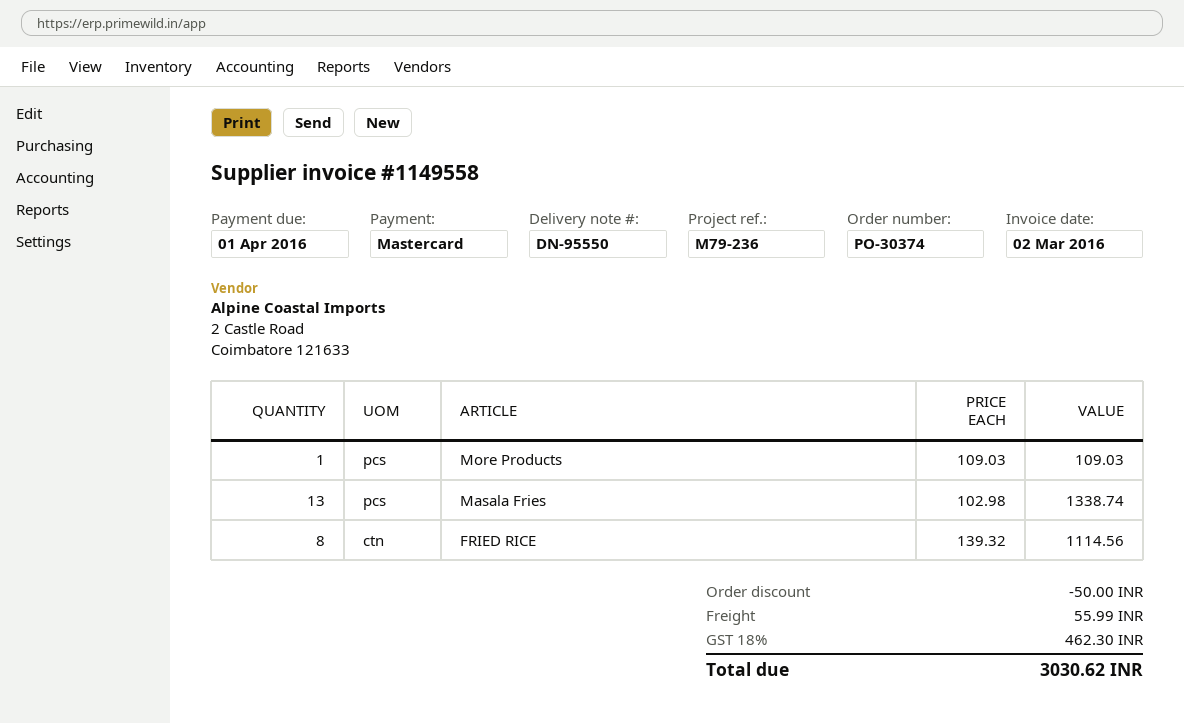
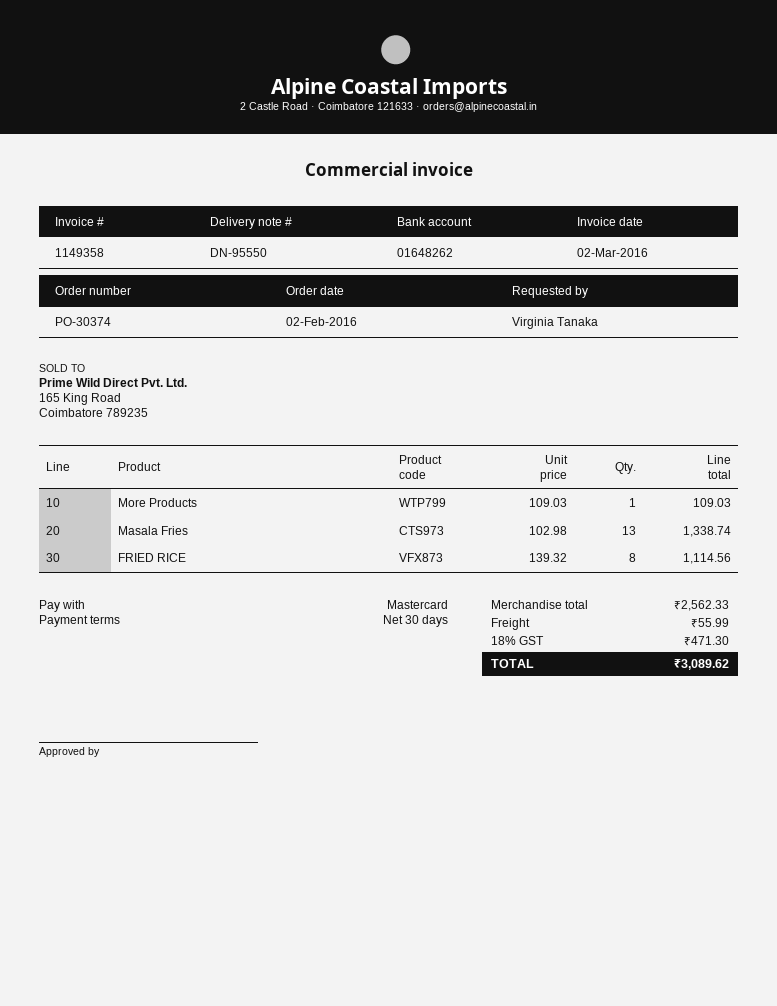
invoice number: 1149558 -> 1149358
discount: 50.00 -> none
tax: 18% = 462.30 -> 18% = 471.30
total: 3030.62 -> 3089.62

